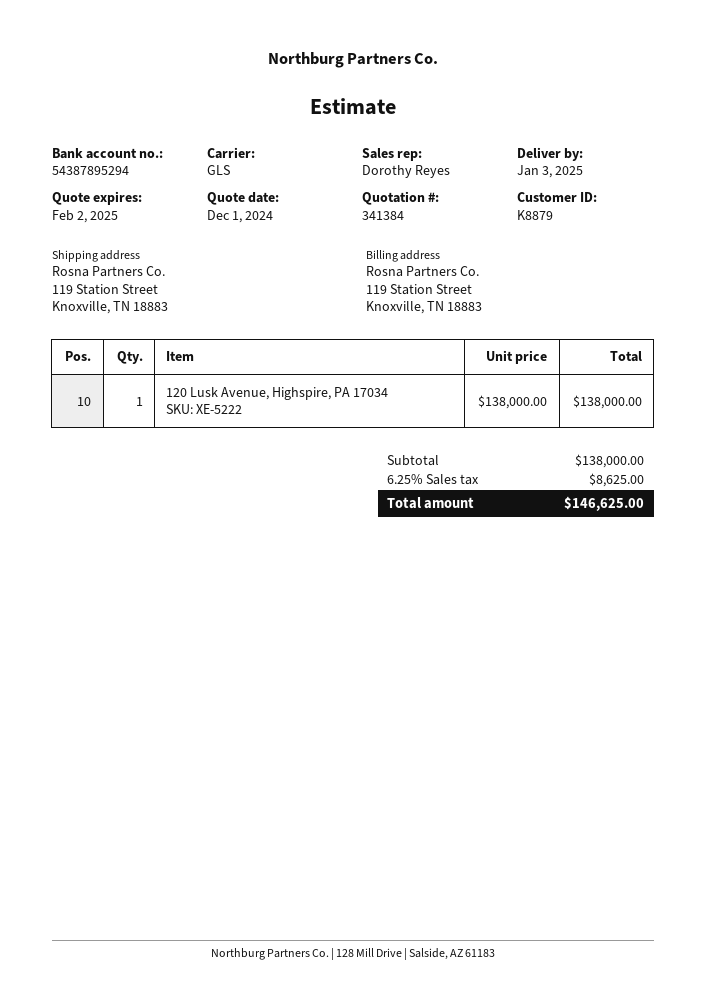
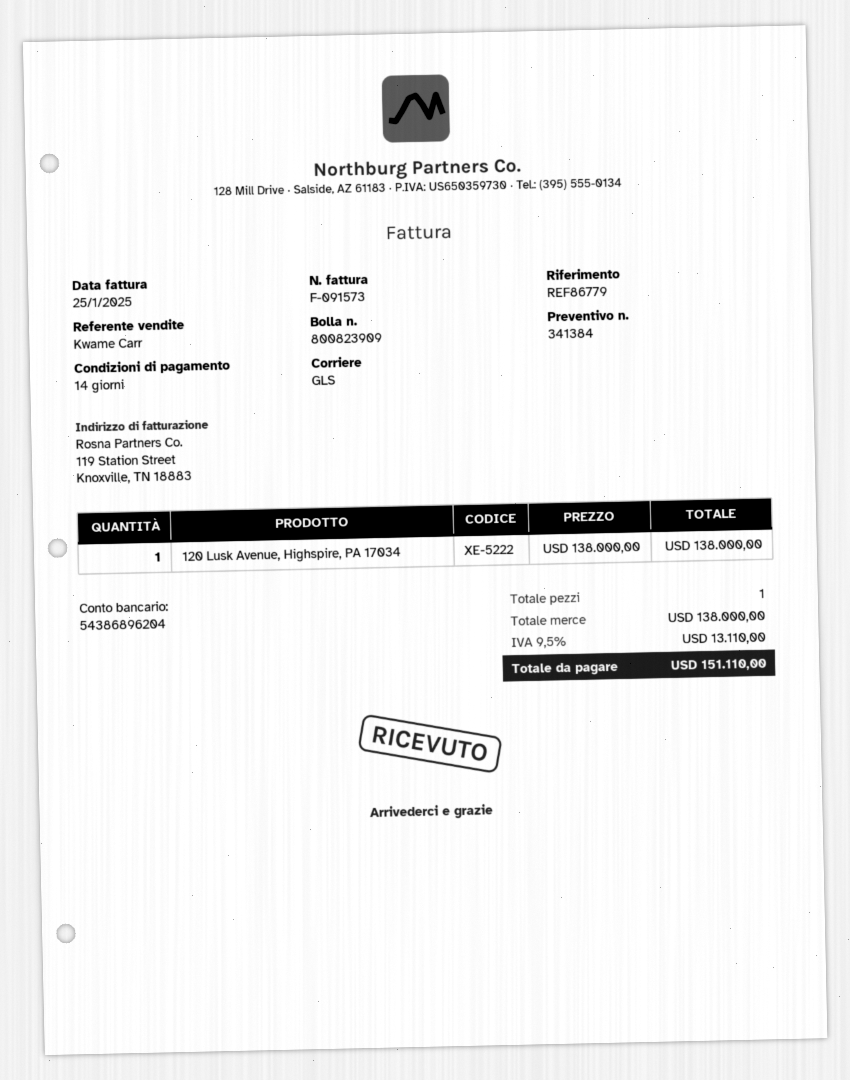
sales rep: Dorothy Reyes -> Kwame Carr
bank account: 54387895294 -> 54386896204
tax: 6.25% = 8625.00 -> 9.5% = 13110.00
total: 146625.00 -> 151110.00

